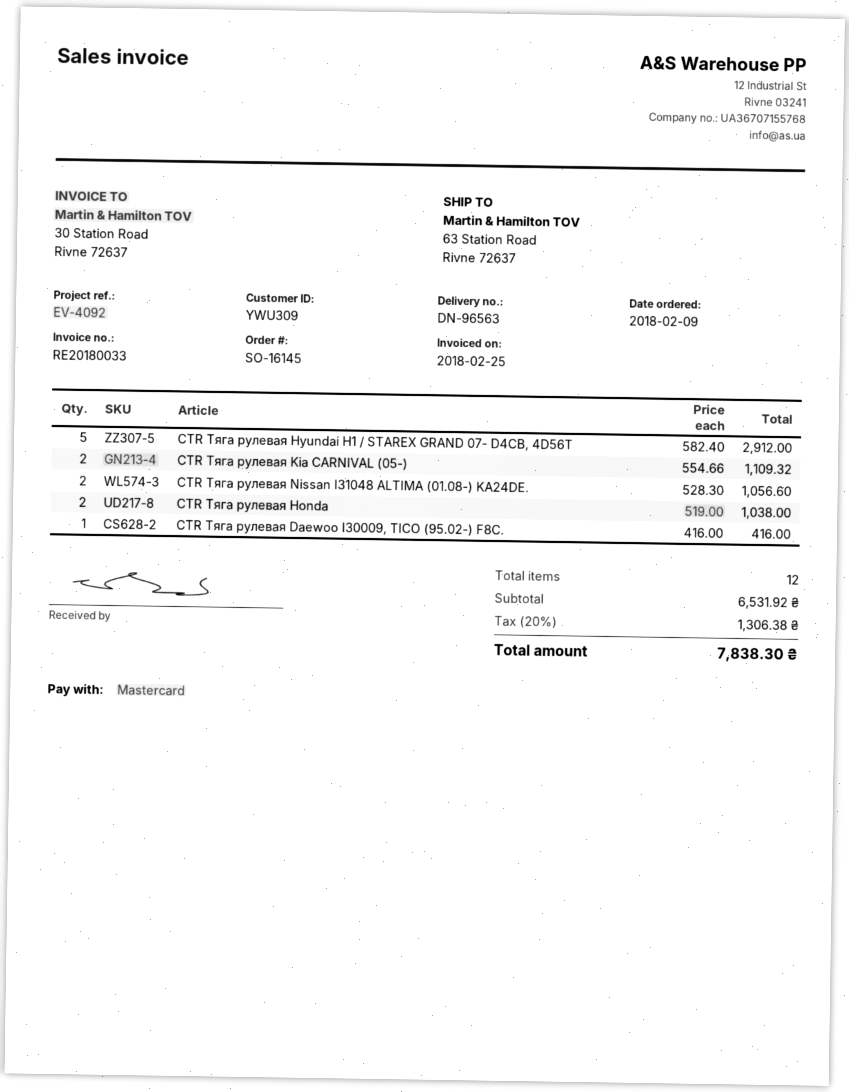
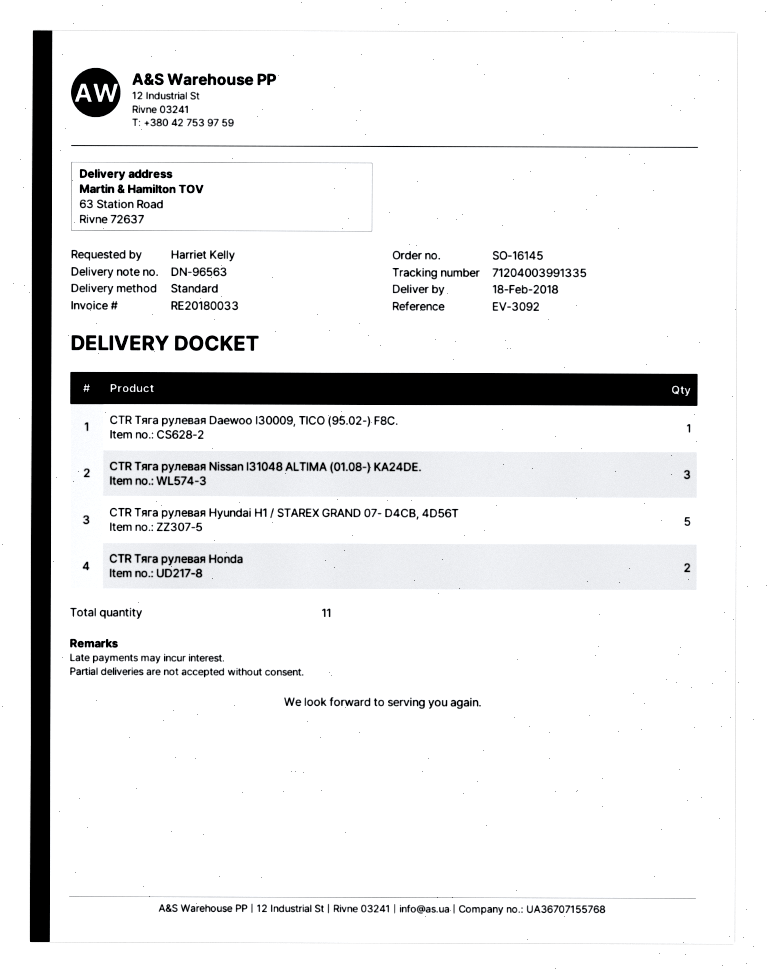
reference: EV-4092 -> EV-3092
CTR Тяга рулевая Kia CARNIVAL (05-): 2 -> none
CTR Тяга рулевая Nissan I31048 ALTIMA (01.08-) KA24DE.: 2 -> 3
total quantity: 12 -> 11

